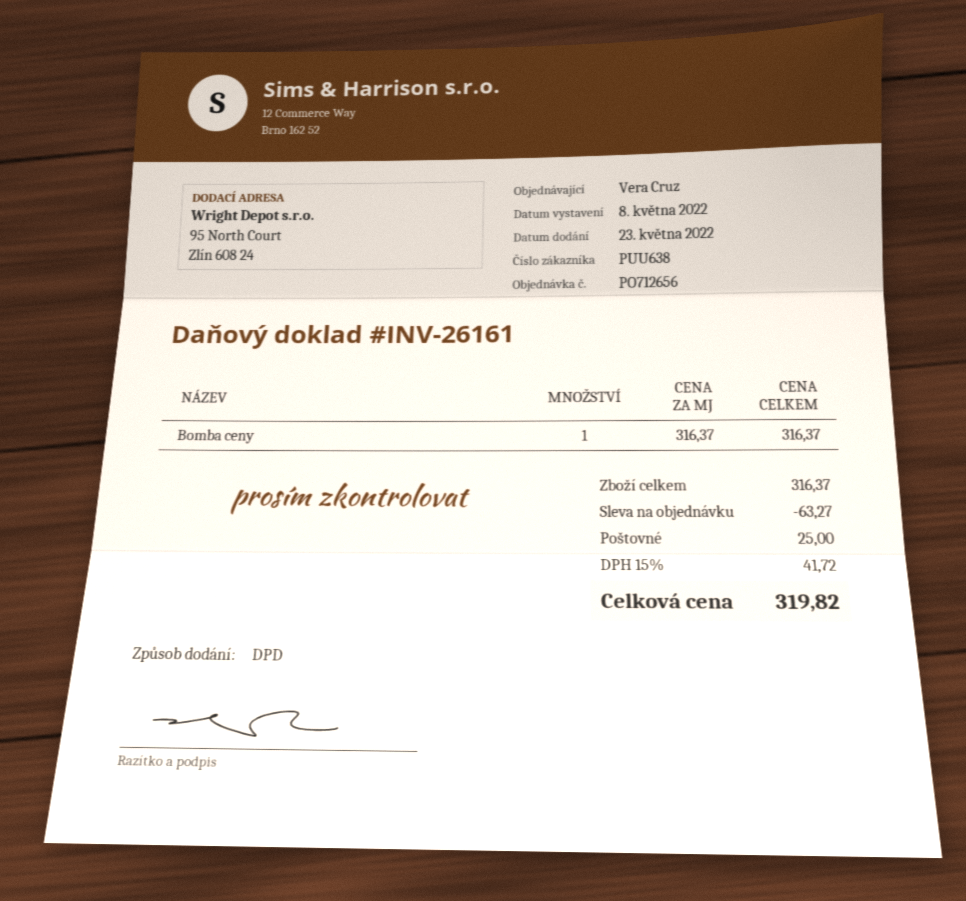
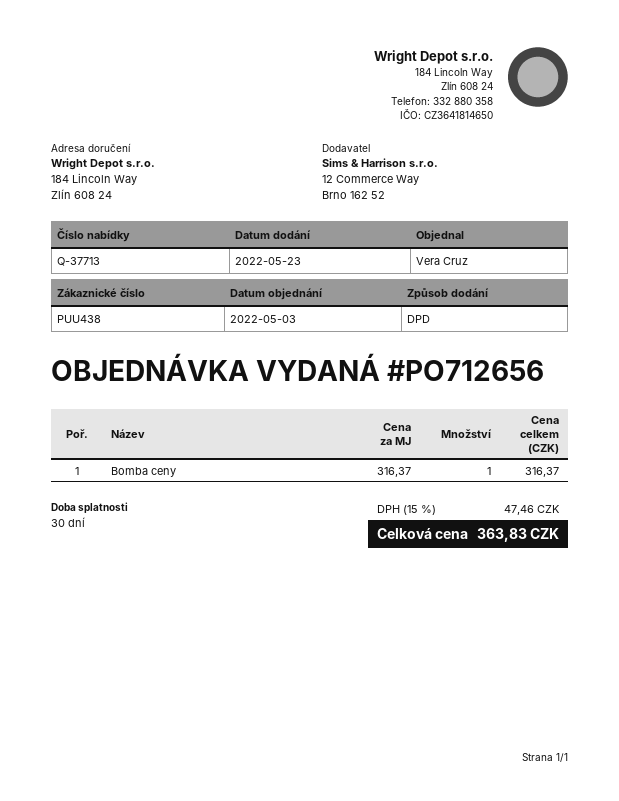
customer number: PUU638 -> PUU438
ship to: 95 North Court, Zlín 608 24 -> 184 Lincoln Way, Zlín 608 24
discount: 63.27 -> none
shipping: 25.00 -> none
tax: 15% = 41.72 -> 15% = 47.46
total: 319.82 -> 363.83

